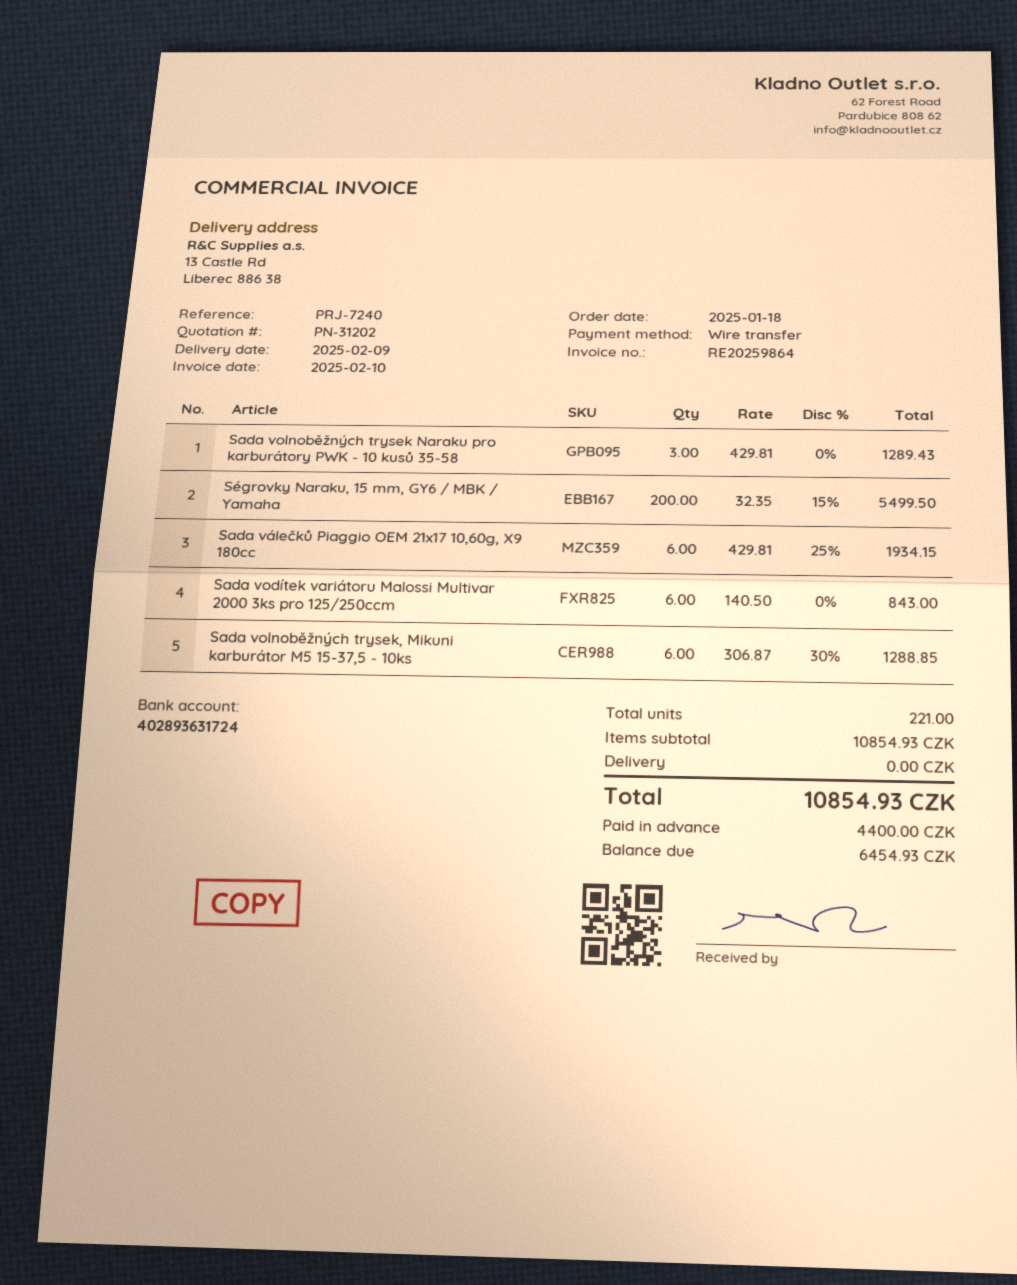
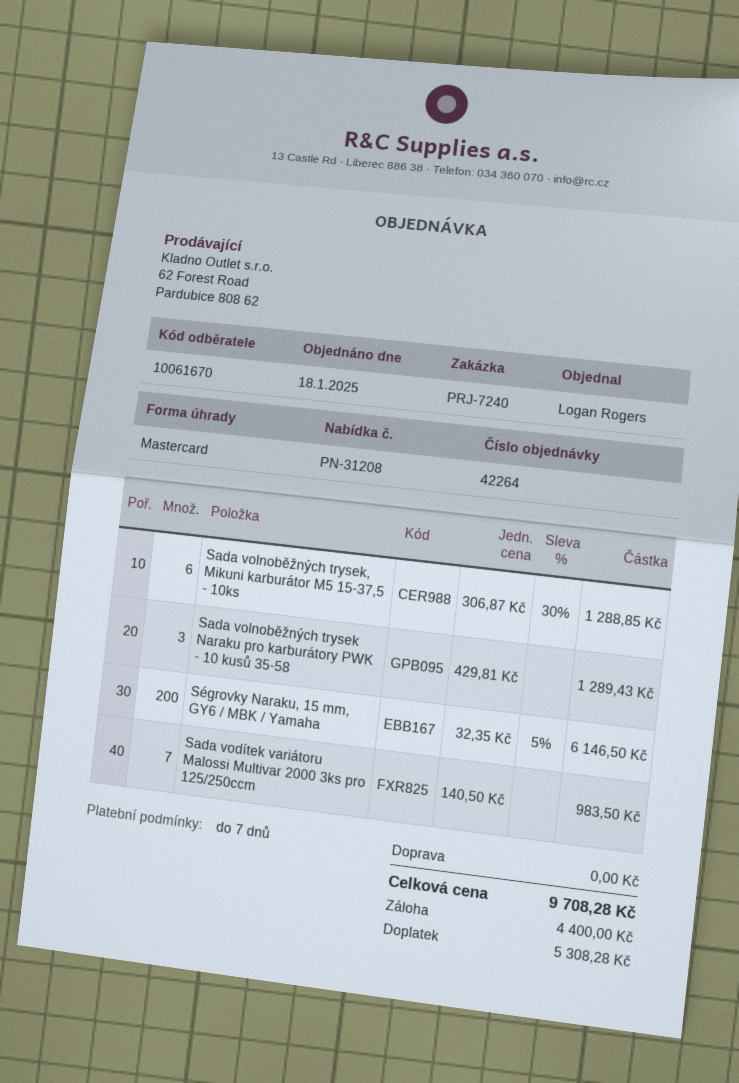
quote number: PN-31202 -> PN-31208
payment method: bank transfer -> Mastercard
Ségrovky Naraku, 15 mm, GY6 / MBK / Yamaha: 200 x 32.35 - 15% = 5499.50 -> 200 x 32.35 - 5% = 6146.50
Sada válečků Piaggio OEM 21x17 10,60g, X9 180cc: 6 x 429.81 - 25% = 1934.15 -> none
Sada vodítek variátoru Malossi Multivar 2000 3ks pro 125/250ccm: 6 x 140.50 = 843.00 -> 7 x 140.50 = 983.50
total: 10854.93 -> 9708.28
balance: 6454.93 -> 5308.28

